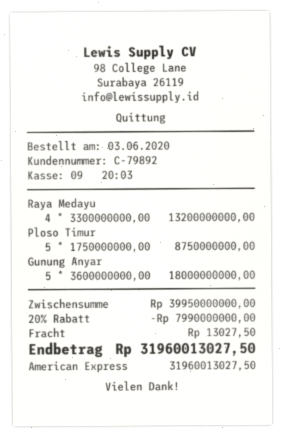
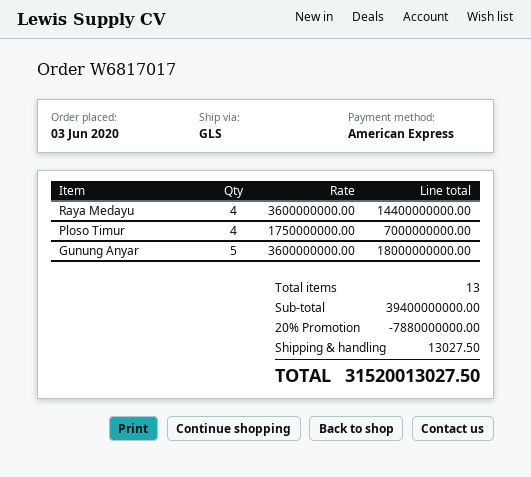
Raya Medayu: 4 x 3300000000.00 = 13200000000.00 -> 4 x 3600000000.00 = 14400000000.00
Ploso Timur: 5 x 1750000000.00 = 8750000000.00 -> 4 x 1750000000.00 = 7000000000.00
subtotal: 39950000000.00 -> 39400000000.00
discount: 20% = 7990000000.00 -> 20% = 7880000000.00
total: 31960013027.50 -> 31520013027.50

